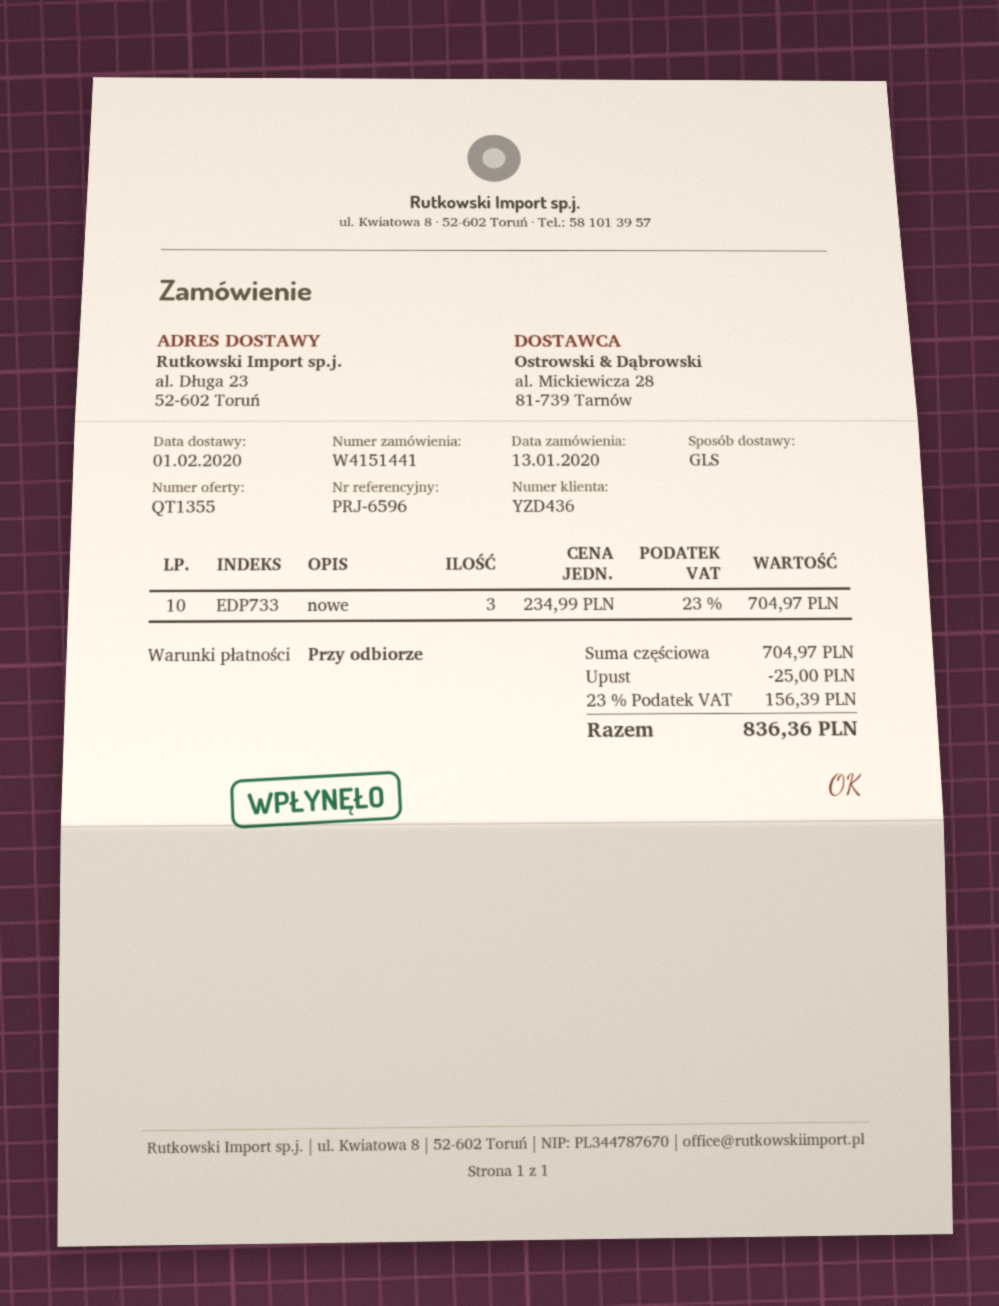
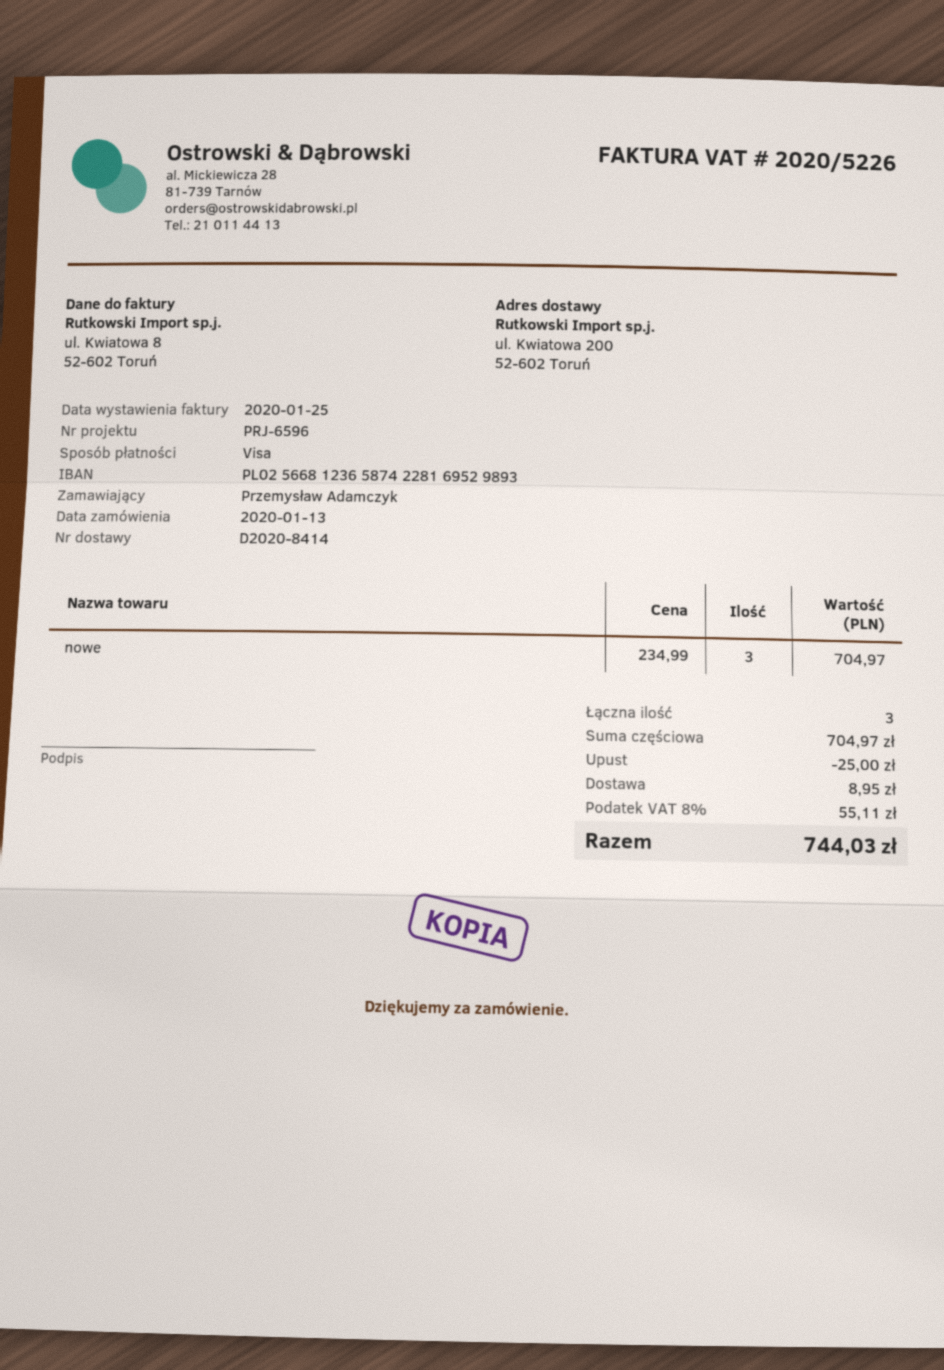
ship to: al. Długa 23, 52-602 Toruń -> ul. Kwiatowa 200, 52-602 Toruń
shipping: none -> 8.95
tax: 23% = 156.39 -> 8% = 55.11
total: 836.36 -> 744.03

